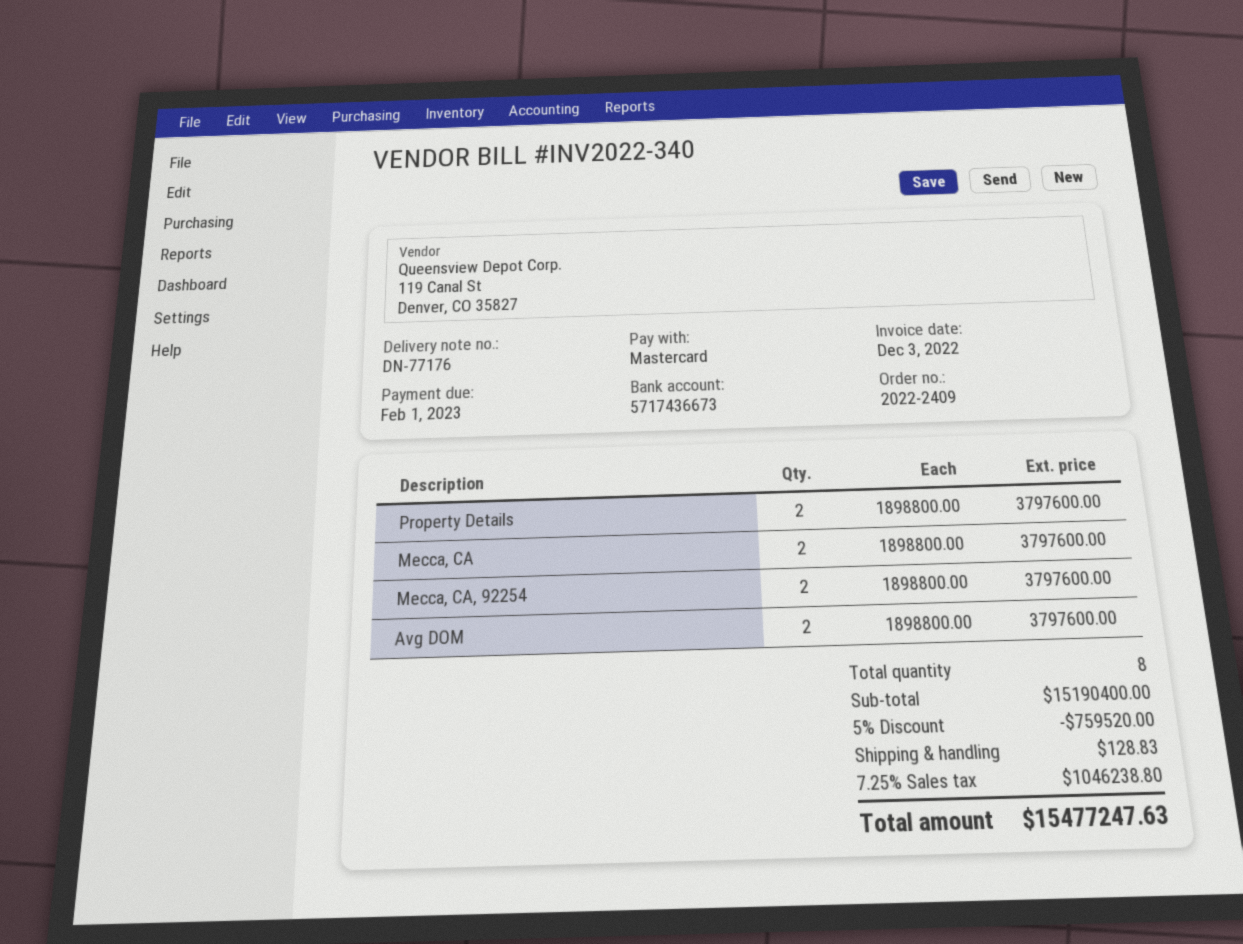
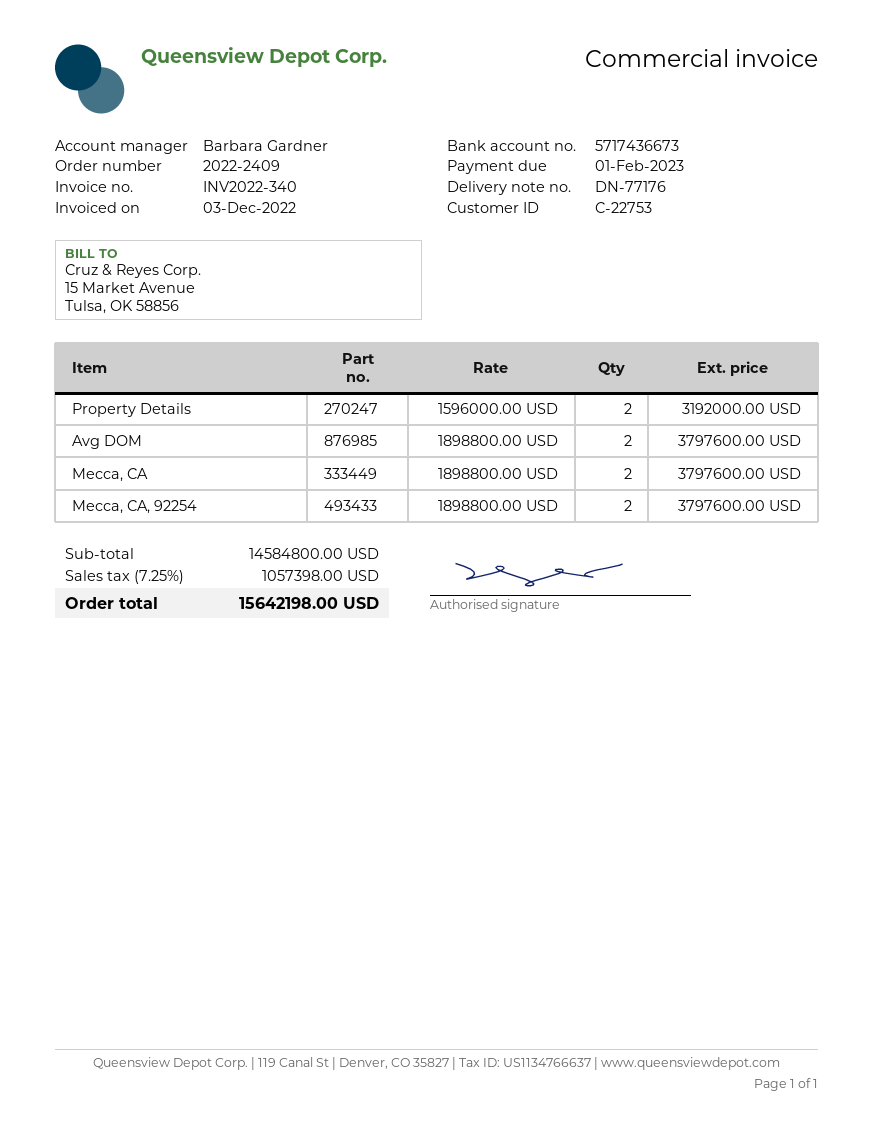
Property Details: 2 x 1898800.00 = 3797600.00 -> 2 x 1596000.00 = 3192000.00
subtotal: 15190400.00 -> 14584800.00
discount: 5% = 759520.00 -> none
shipping: 128.83 -> none
tax: 7.25% = 1046238.80 -> 7.25% = 1057398.00
total: 15477247.63 -> 15642198.00

